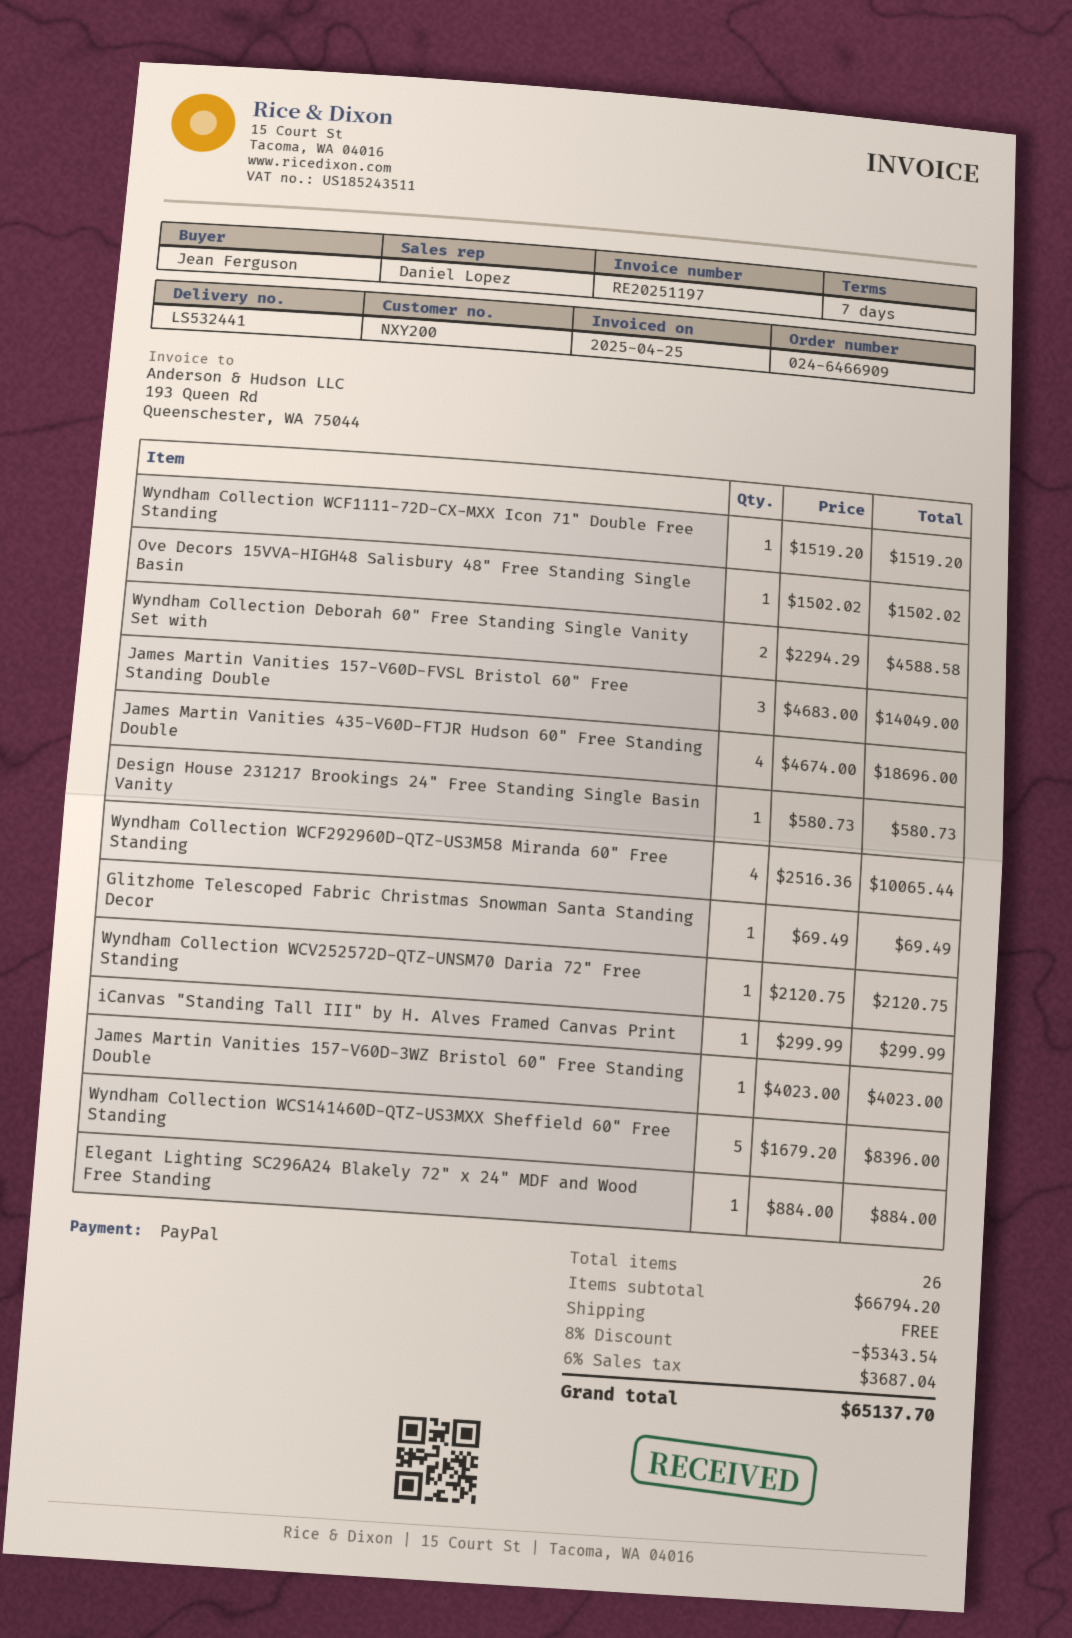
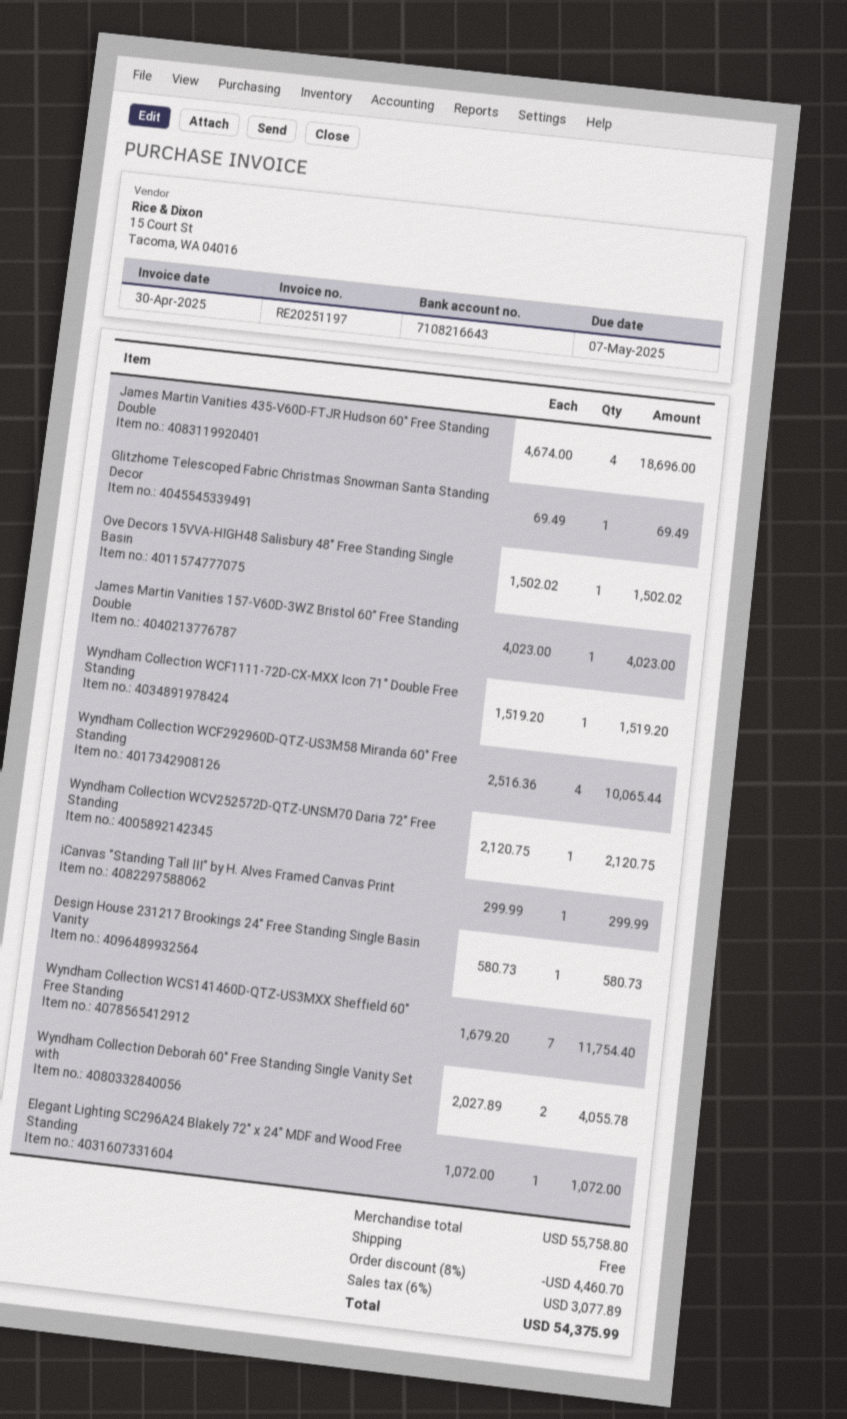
invoice date: 2025-04-25 -> 2025-04-30
Wyndham Collection Deborah 60" Free Standing Single Vanity Set with: 2 x 2294.29 = 4588.58 -> 2 x 2027.89 = 4055.78
James Martin Vanities 157-V60D-FVSL Bristol 60" Free Standing Double: 3 x 4683.00 = 14049.00 -> none
Wyndham Collection WCS141460D-QTZ-US3MXX Sheffield 60" Free Standing: 5 x 1679.20 = 8396.00 -> 7 x 1679.20 = 11754.40
Elegant Lighting SC296A24 Blakely 72" x 24" MDF and Wood Free Standing: 1 x 884.00 = 884.00 -> 1 x 1072.00 = 1072.00
subtotal: 66794.20 -> 55758.80
discount: 8% = 5343.54 -> 8% = 4460.70
tax: 6% = 3687.04 -> 6% = 3077.89
total: 65137.70 -> 54375.99

